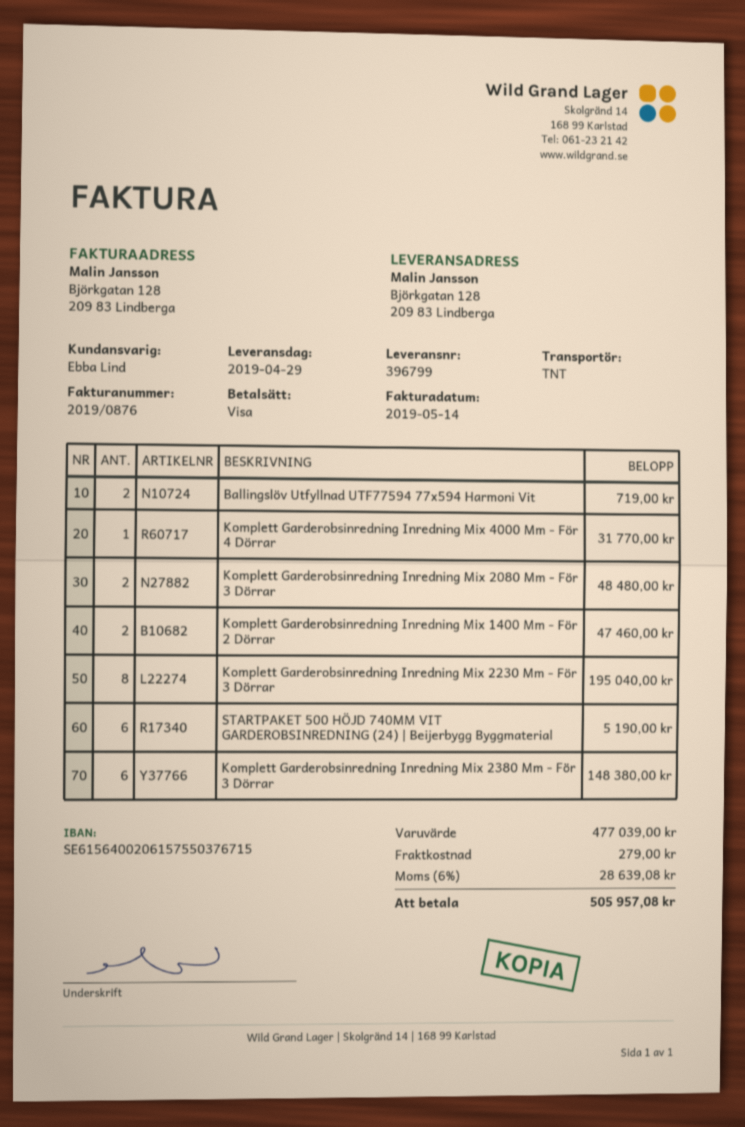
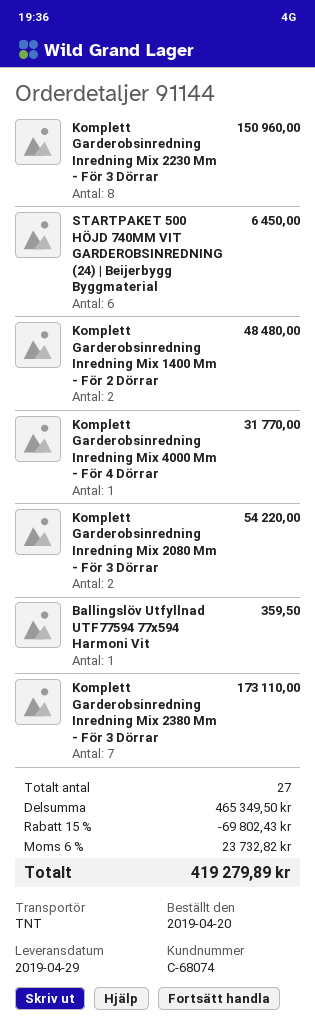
Ballingslöv Utfyllnad UTF77594 77x594 Harmoni Vit: 2 for 719.00 -> 1 for 359.50
Komplett Garderobsinredning Inredning Mix 2080 Mm - För 3 Dörrar: 2 for 48480.00 -> 2 for 54220.00
Komplett Garderobsinredning Inredning Mix 1400 Mm - För 2 Dörrar: 2 for 47460.00 -> 2 for 48480.00
Komplett Garderobsinredning Inredning Mix 2230 Mm - För 3 Dörrar: 8 for 195040.00 -> 8 for 150960.00
STARTPAKET 500 HÖJD 740MM VIT GARDEROBSINREDNING (24) | Beijerbygg Byggmaterial: 6 for 5190.00 -> 6 for 6450.00
Komplett Garderobsinredning Inredning Mix 2380 Mm - För 3 Dörrar: 6 for 148380.00 -> 7 for 173110.00
subtotal: 477039.00 -> 465349.50
discount: none -> 15% = 69802.43
shipping: 279.00 -> none
tax: 6% = 28639.08 -> 6% = 23732.82
total: 505957.08 -> 419279.89

